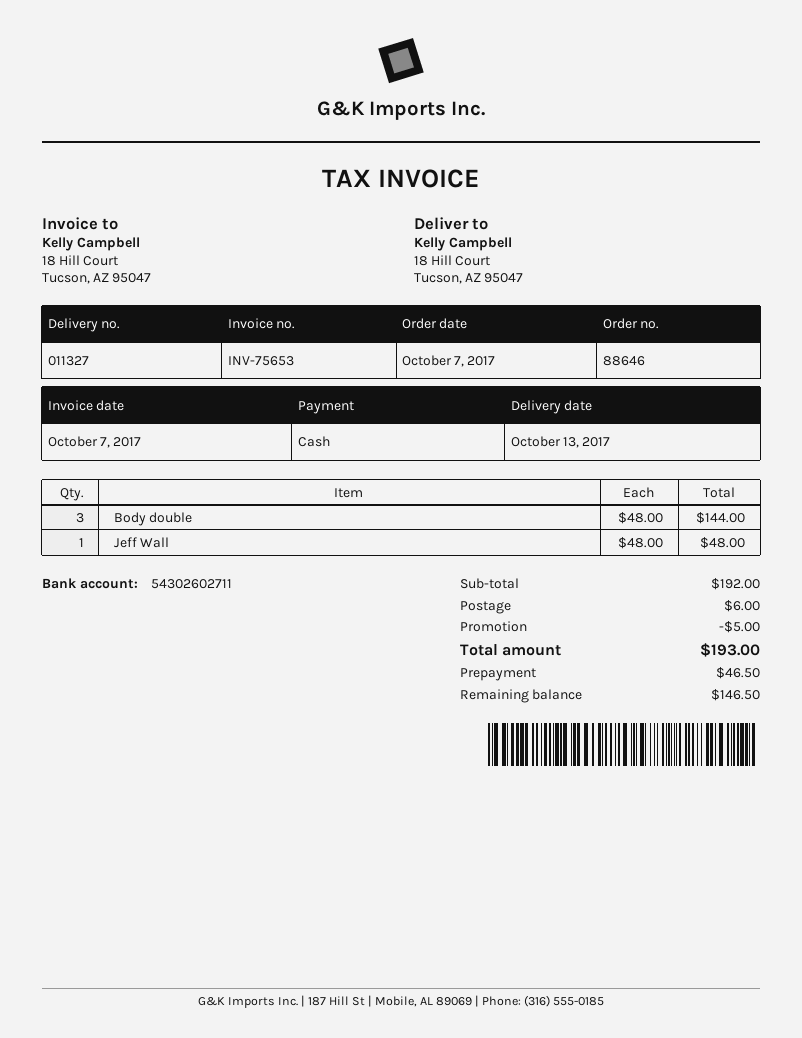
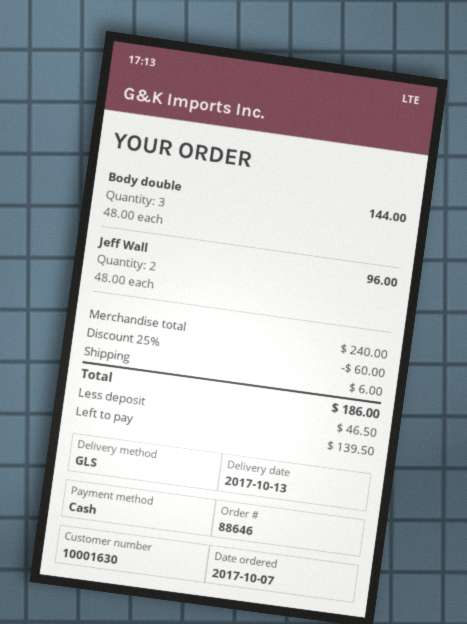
Jeff Wall: 1 x 48.00 = 48.00 -> 2 x 48.00 = 96.00
subtotal: 192.00 -> 240.00
discount: 5.00 -> 60.00
total: 193.00 -> 186.00
balance: 146.50 -> 139.50

